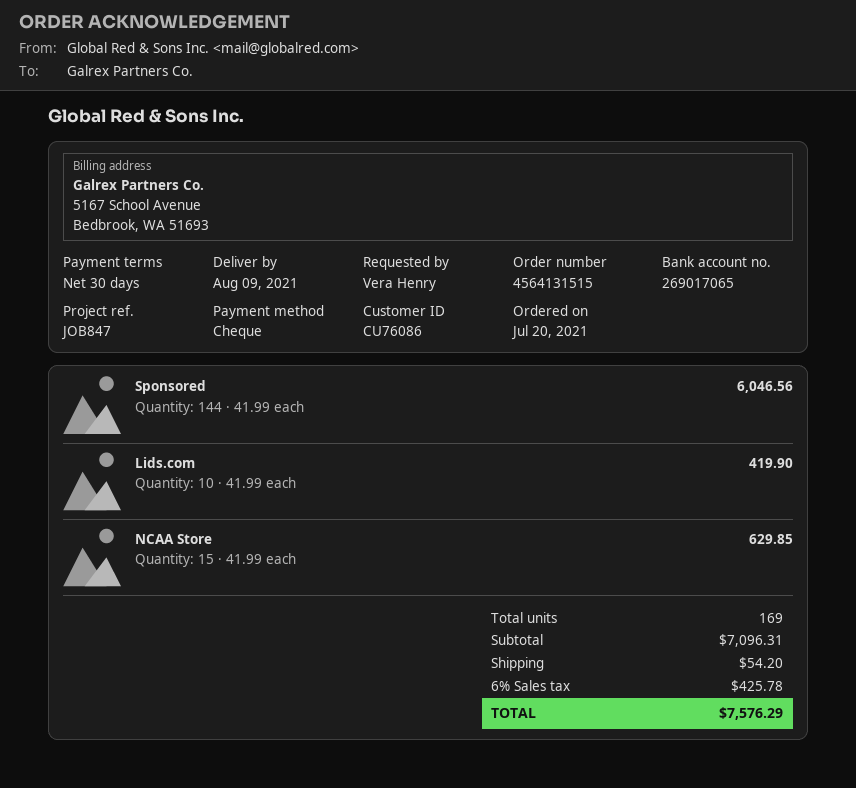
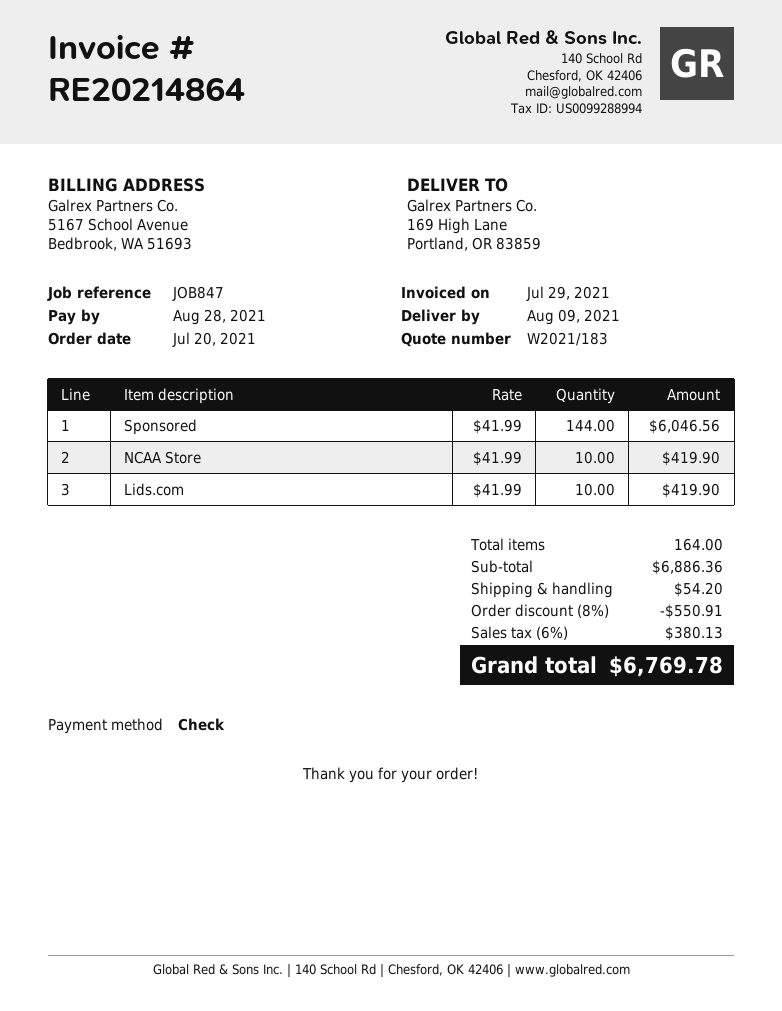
NCAA Store: 15 x 41.99 = 629.85 -> 10 x 41.99 = 419.90
total quantity: 169 -> 164
subtotal: 7096.31 -> 6886.36
discount: none -> 8% = 550.91
tax: 6% = 425.78 -> 6% = 380.13
total: 7576.29 -> 6769.78

